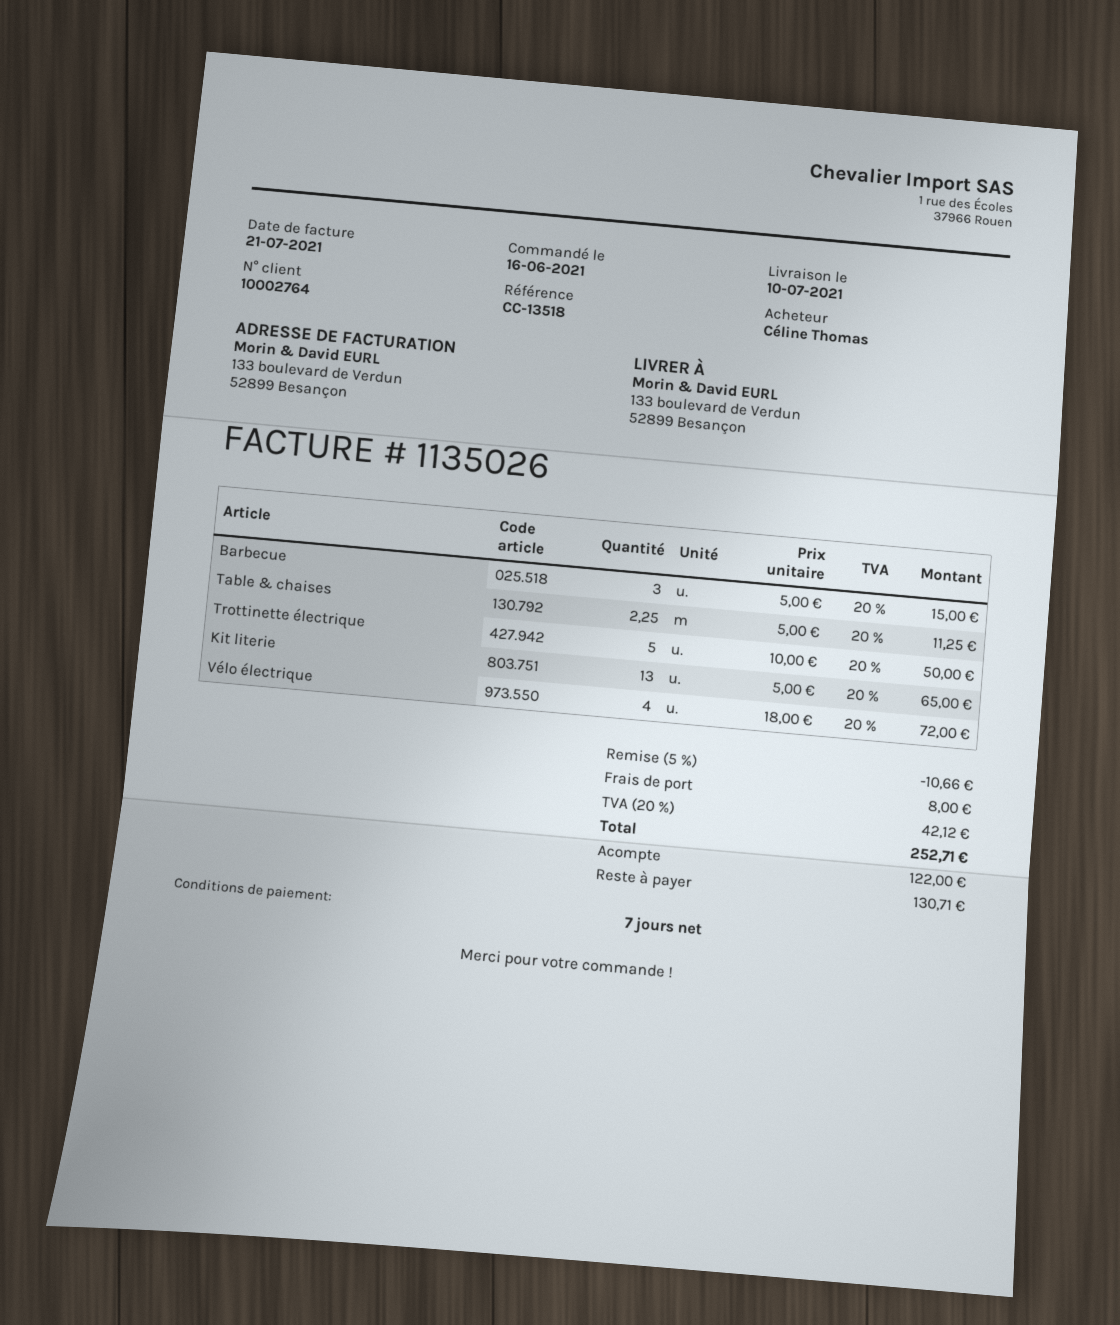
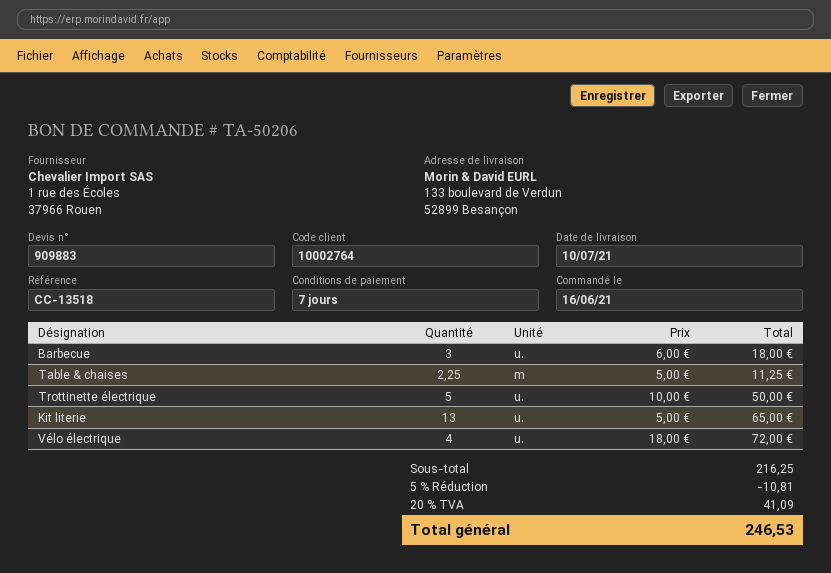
Barbecue: 3 x 5.00 = 15.00 -> 3 x 6.00 = 18.00
discount: 5% = 10.66 -> 5% = 10.81
shipping: 8.00 -> none
tax: 20% = 42.12 -> 20% = 41.09
total: 252.71 -> 246.53

